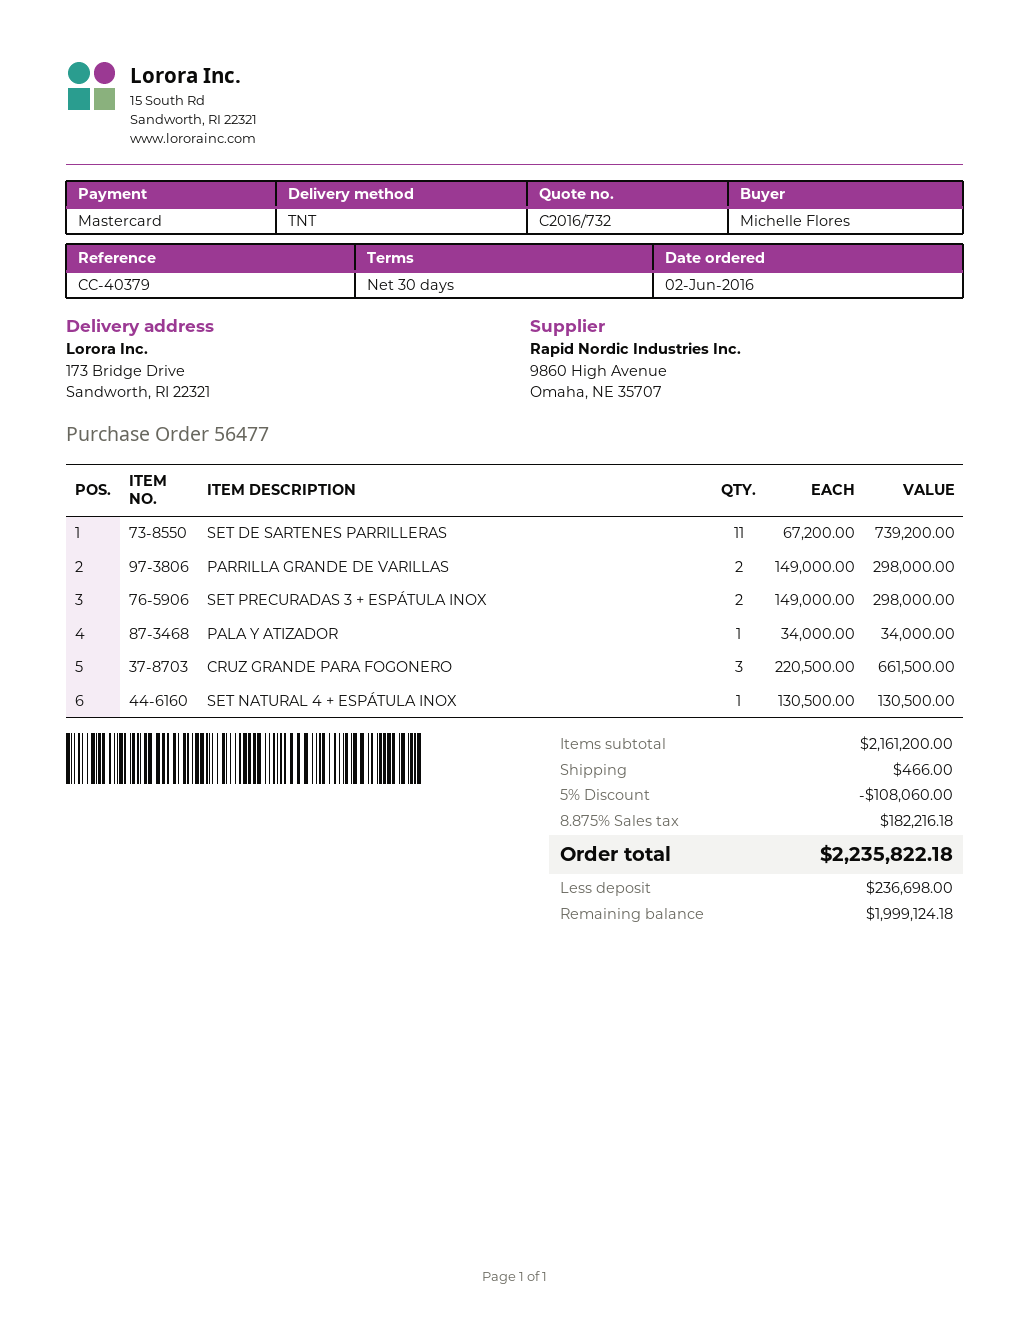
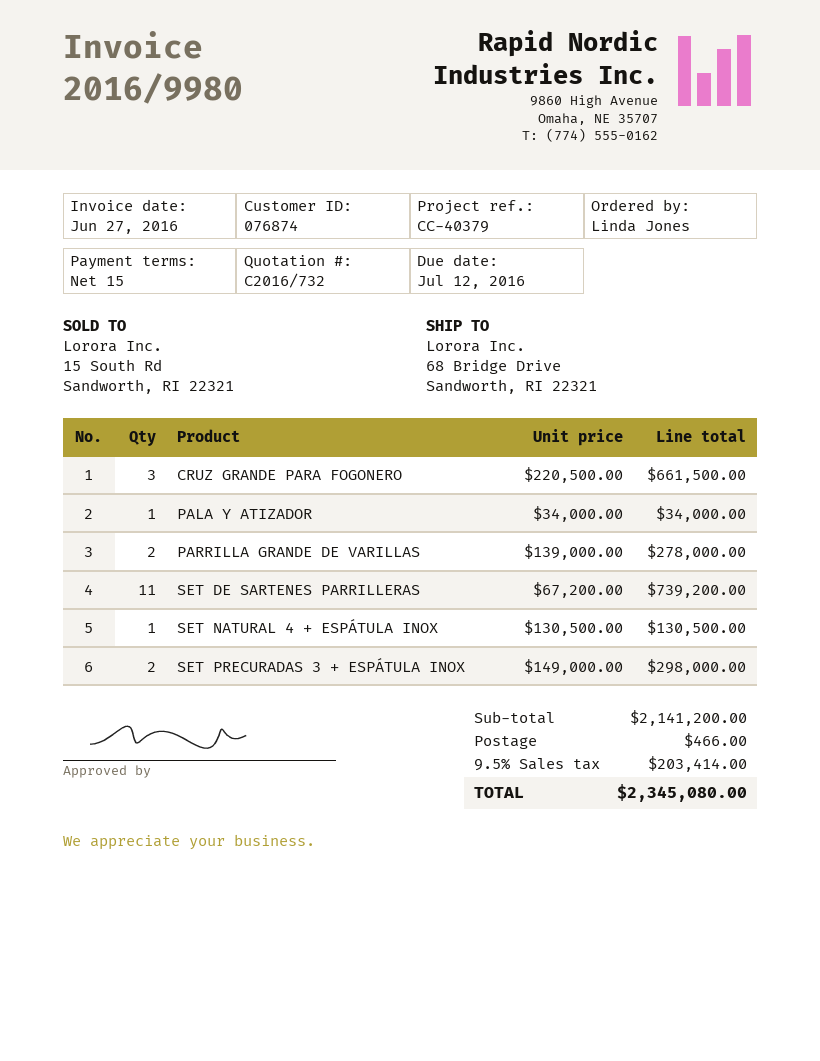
payment terms: 30 days -> 15 days
ordered by: Michelle Flores -> Linda Jones
ship to: 173 Bridge Drive, Sandworth, RI 22321 -> 68 Bridge Drive, Sandworth, RI 22321
PARRILLA GRANDE DE VARILLAS: 2 x 149000.00 = 298000.00 -> 2 x 139000.00 = 278000.00
subtotal: 2161200.00 -> 2141200.00
discount: 5% = 108060.00 -> none
tax: 8.875% = 182216.18 -> 9.5% = 203414.00
total: 2235822.18 -> 2345080.00

